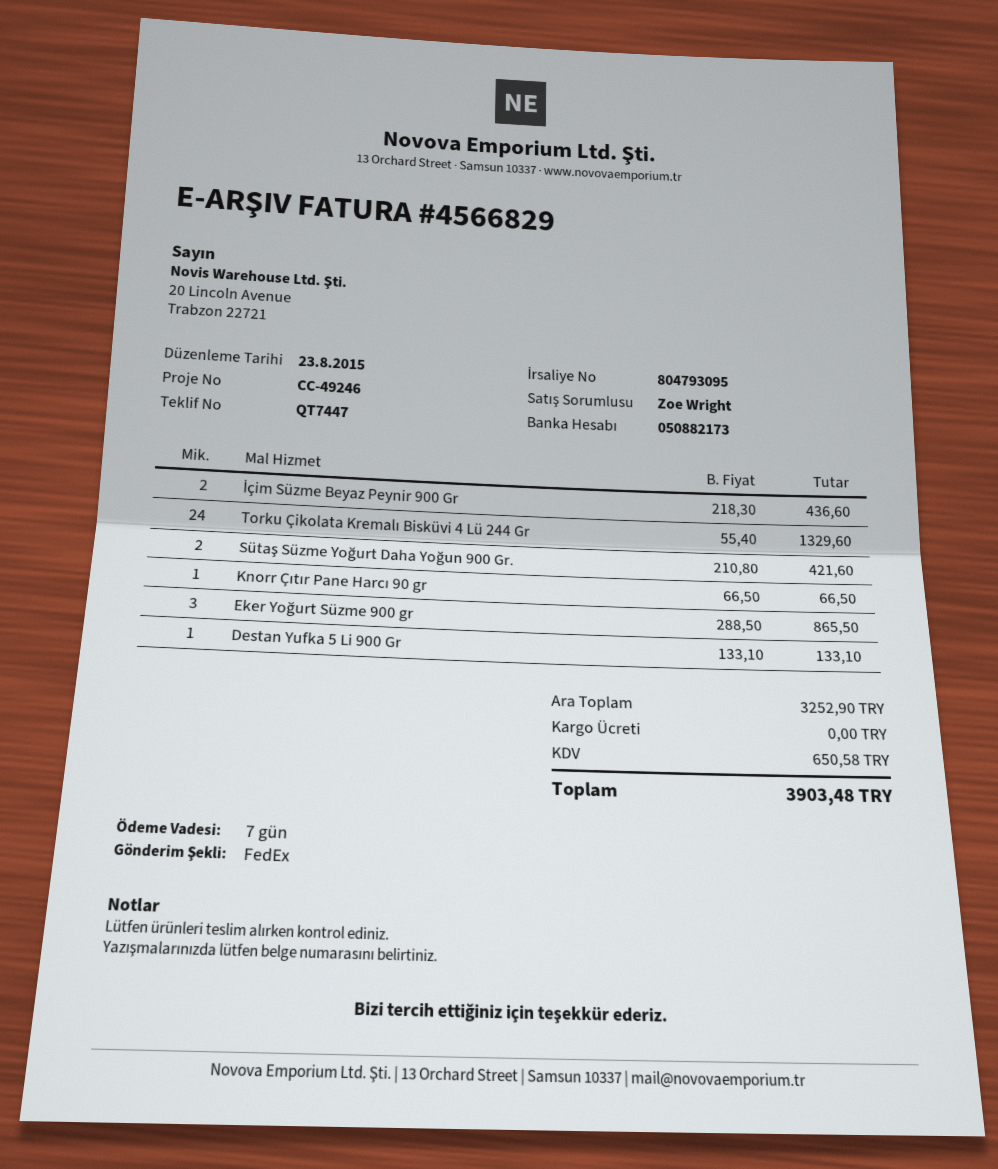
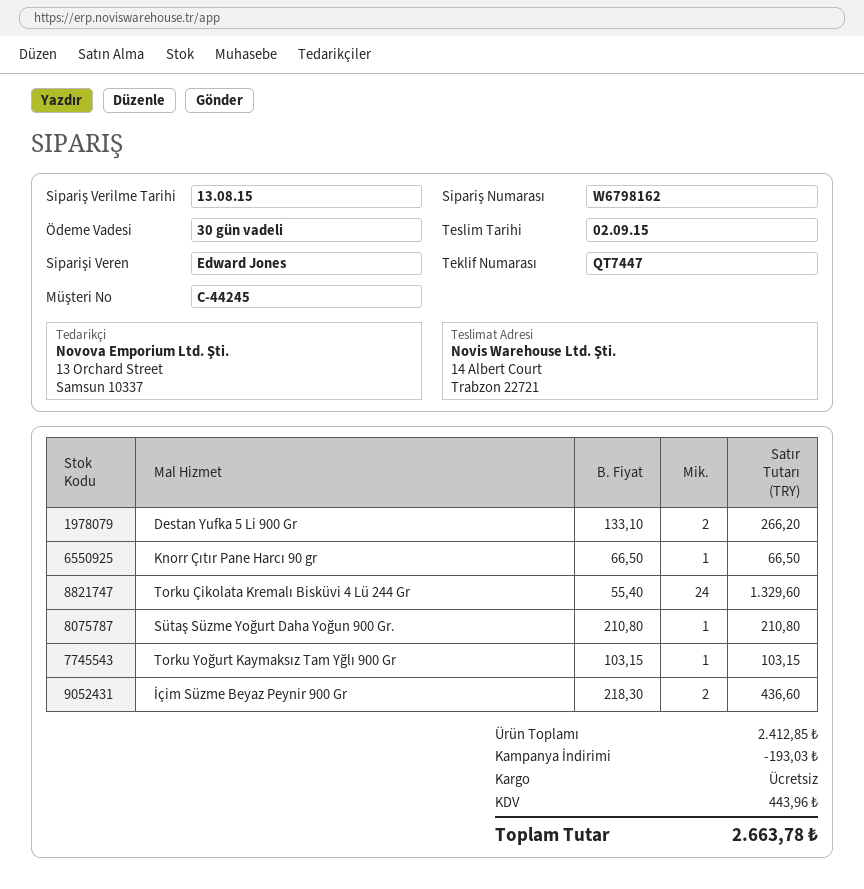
payment terms: 7 days -> 30 days
Sütaş Süzme Yoğurt Daha Yoğun 900 Gr.: 2 x 210.80 = 421.60 -> 1 x 210.80 = 210.80
Eker Yoğurt Süzme 900 gr: 3 x 288.50 = 865.50 -> none
Destan Yufka 5 Li 900 Gr: 1 x 133.10 = 133.10 -> 2 x 133.10 = 266.20
Torku Yoğurt Kaymaksız Tam Yğlı 900 Gr: none -> 1 x 103.15 = 103.15
subtotal: 3252.90 -> 2412.85
discount: none -> 193.03
tax: 650.58 -> 443.96
total: 3903.48 -> 2663.78

